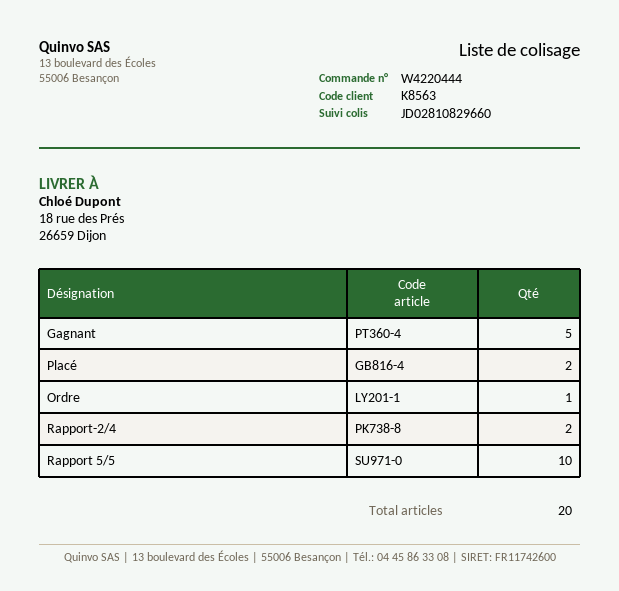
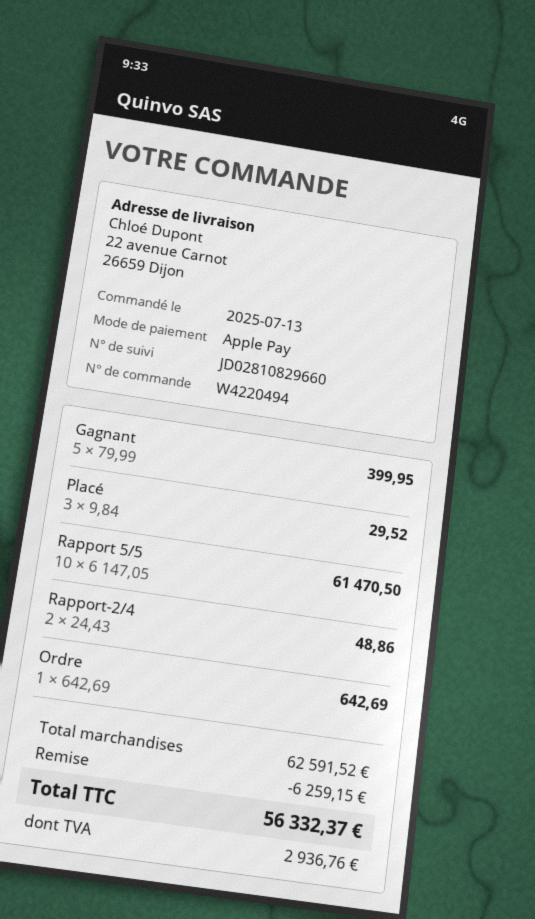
order number: W4220444 -> W4220494
ship to: 18 rue des Prés, 26659 Dijon -> 22 avenue Carnot, 26659 Dijon
Placé: 2 -> 3

